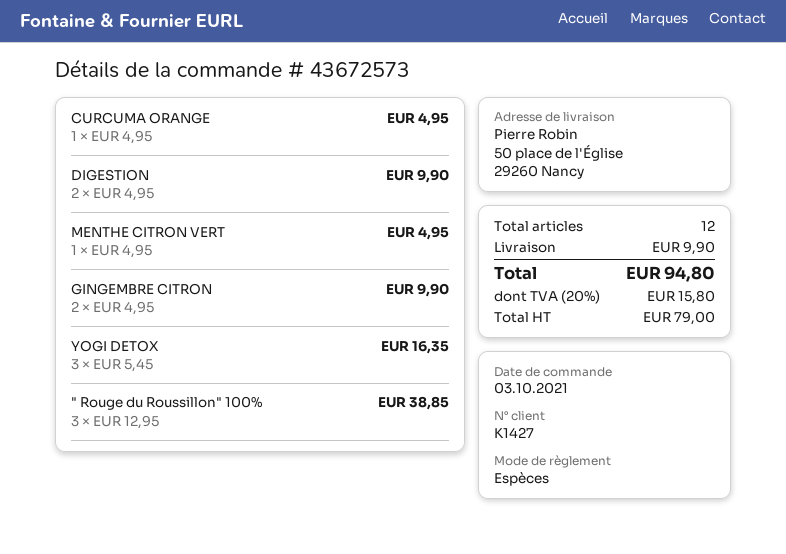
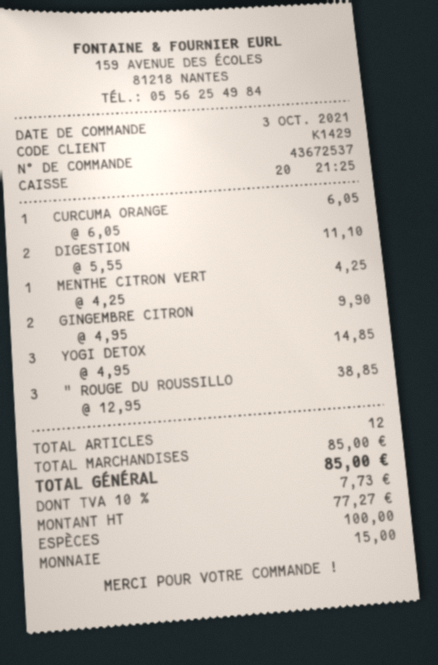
order number: 43672573 -> 43672537
customer number: K1427 -> K1429
CURCUMA ORANGE: 1 x 4.95 = 4.95 -> 1 x 6.05 = 6.05
DIGESTION: 2 x 4.95 = 9.90 -> 2 x 5.55 = 11.10
MENTHE CITRON VERT: 1 x 4.95 = 4.95 -> 1 x 4.25 = 4.25
YOGI DETOX: 3 x 5.45 = 16.35 -> 3 x 4.95 = 14.85
shipping: 9.90 -> none
net: 79.00 -> 77.27
tax: 20% = 15.80 -> 10% = 7.73
total: 94.80 -> 85.00

